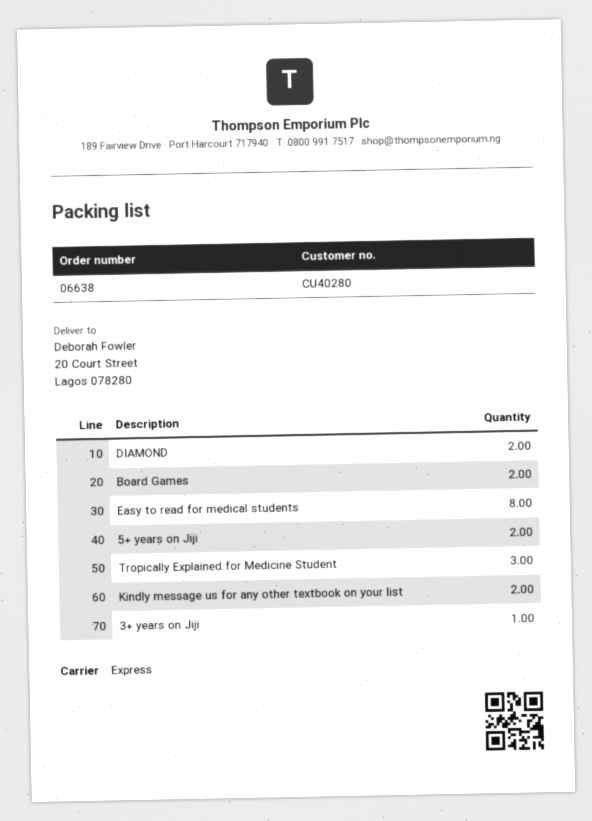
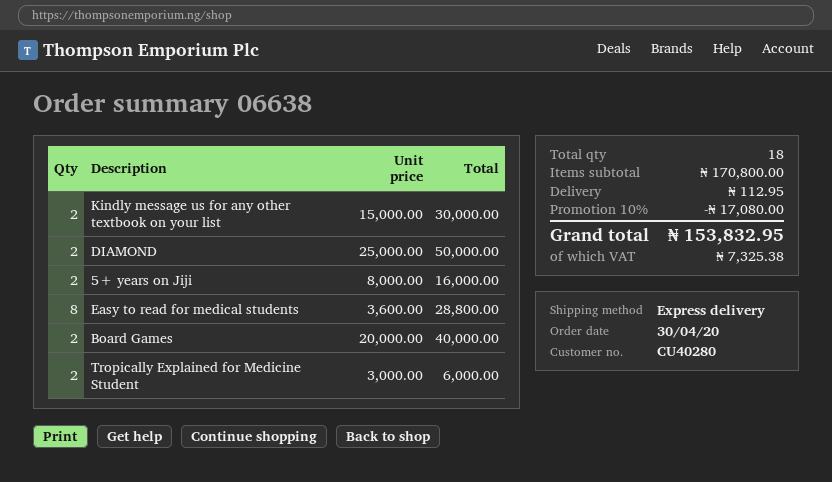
Tropically Explained for Medicine Student: 3 -> 2
3+ years on Jiji: 1 -> none

